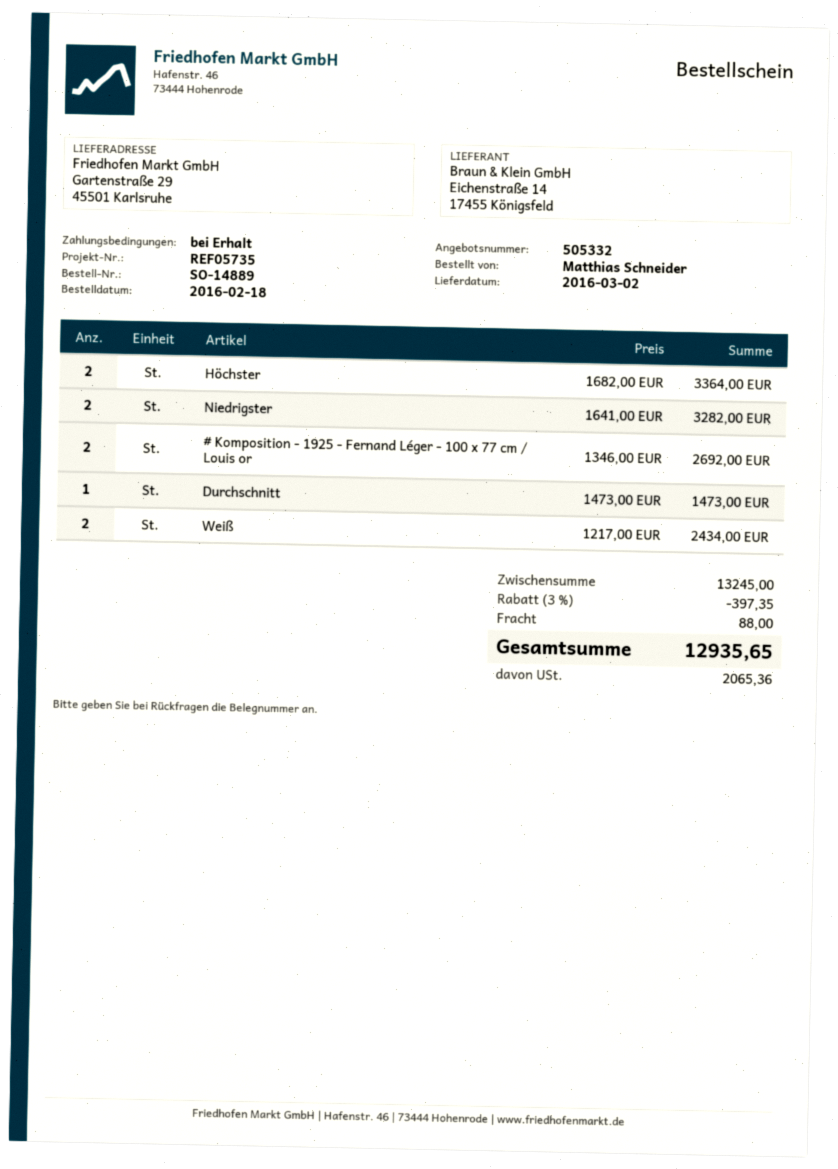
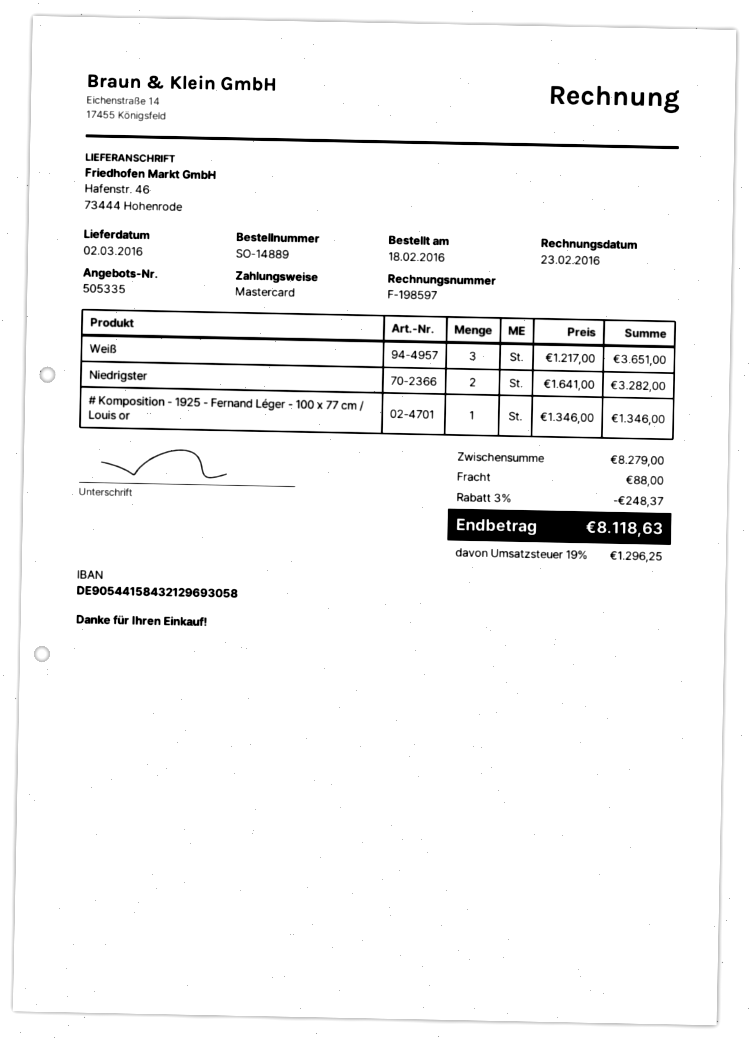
quote number: 505332 -> 505335
ship to: Gartenstraße 29, 45501 Karlsruhe -> Hafenstr. 46, 73444 Hohenrode
Höchster: 2 x 1682.00 = 3364.00 -> none
# Komposition - 1925 - Fernand Léger - 100 x 77 cm / Louis or: 2 x 1346.00 = 2692.00 -> 1 x 1346.00 = 1346.00
Durchschnitt: 1 x 1473.00 = 1473.00 -> none
Weiß: 2 x 1217.00 = 2434.00 -> 3 x 1217.00 = 3651.00
subtotal: 13245.00 -> 8279.00
discount: 3% = 397.35 -> 3% = 248.37
tax: 2065.36 -> 1296.25
total: 12935.65 -> 8118.63

